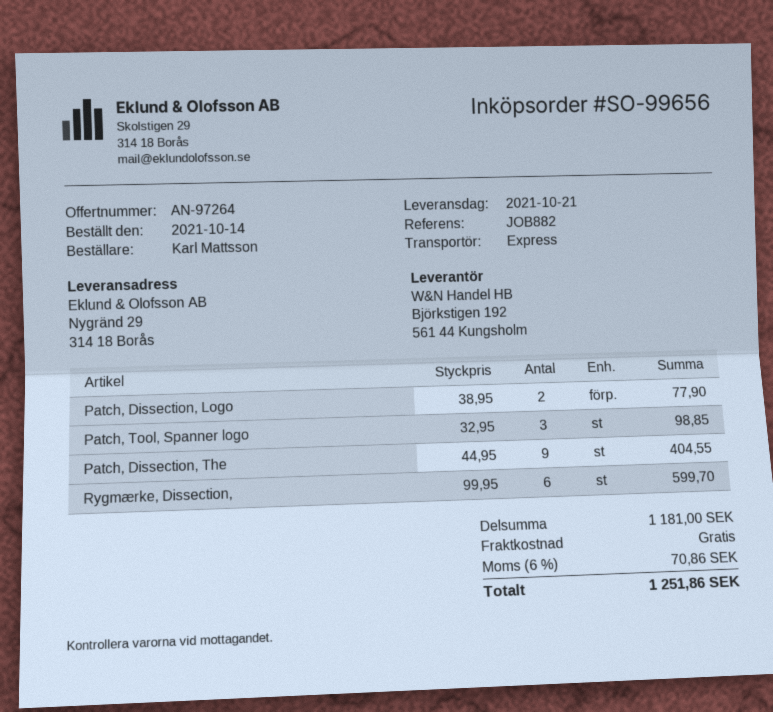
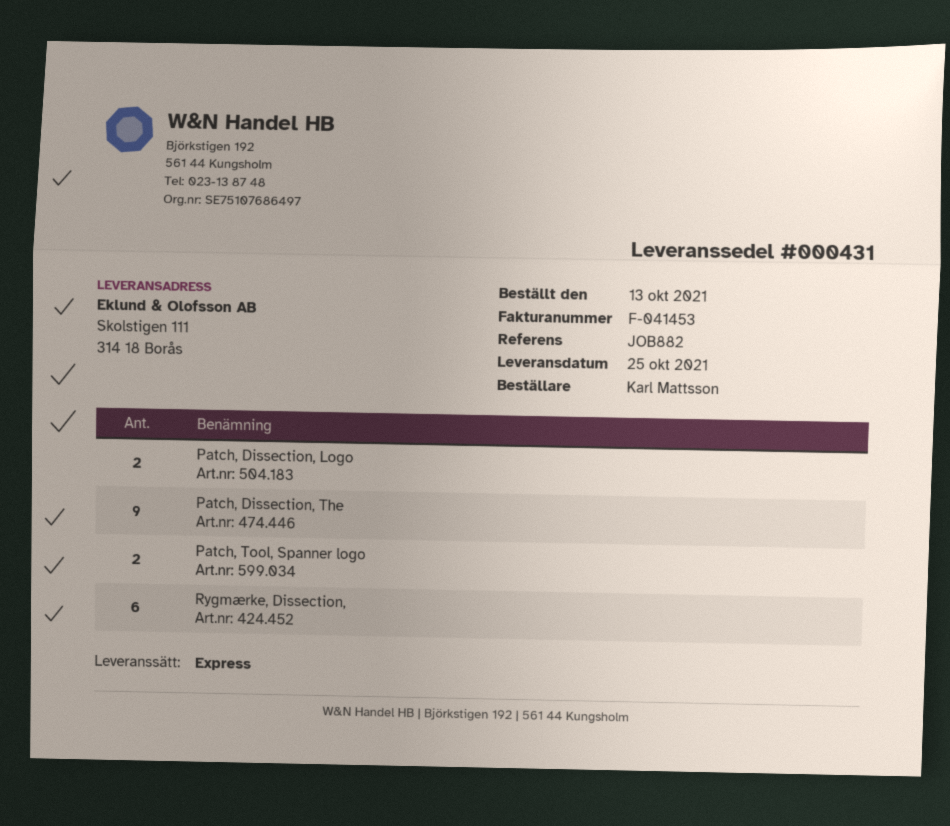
order date: 2021-10-14 -> 2021-10-13
delivery date: 2021-10-21 -> 2021-10-25
ship to: Nygränd 29, 314 18 Borås -> Skolstigen 111, 314 18 Borås
Patch, Tool, Spanner logo: 3 -> 2

